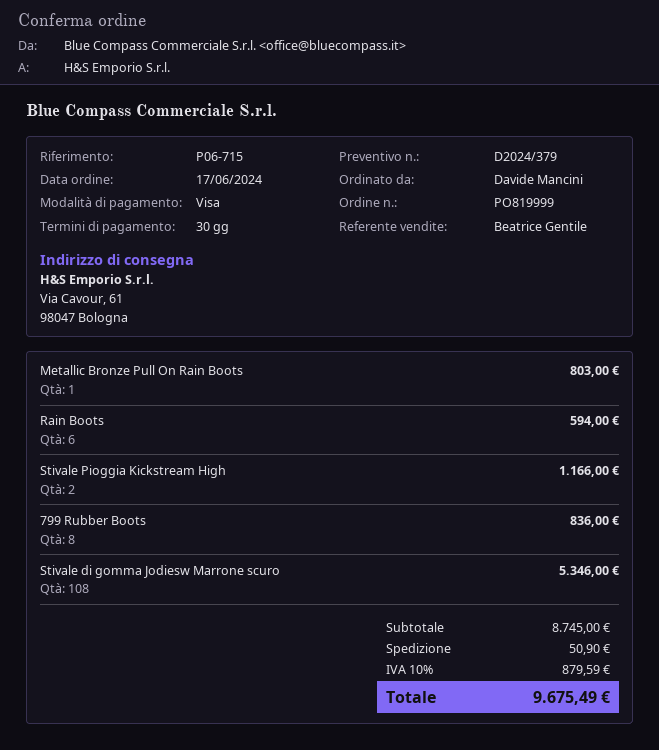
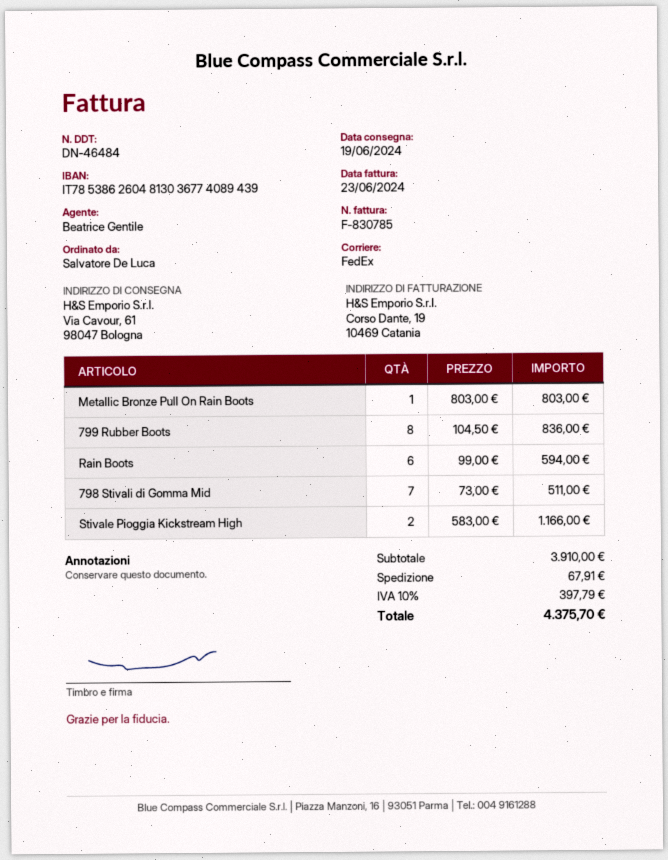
ordered by: Davide Mancini -> Salvatore De Luca
Stivale di gomma Jodiesw Marrone scuro: 108 for 5346.00 -> none
798 Stivali di Gomma Mid: none -> 7 for 511.00
subtotal: 8745.00 -> 3910.00
shipping: 50.90 -> 67.91
tax: 10% = 879.59 -> 10% = 397.79
total: 9675.49 -> 4375.70

